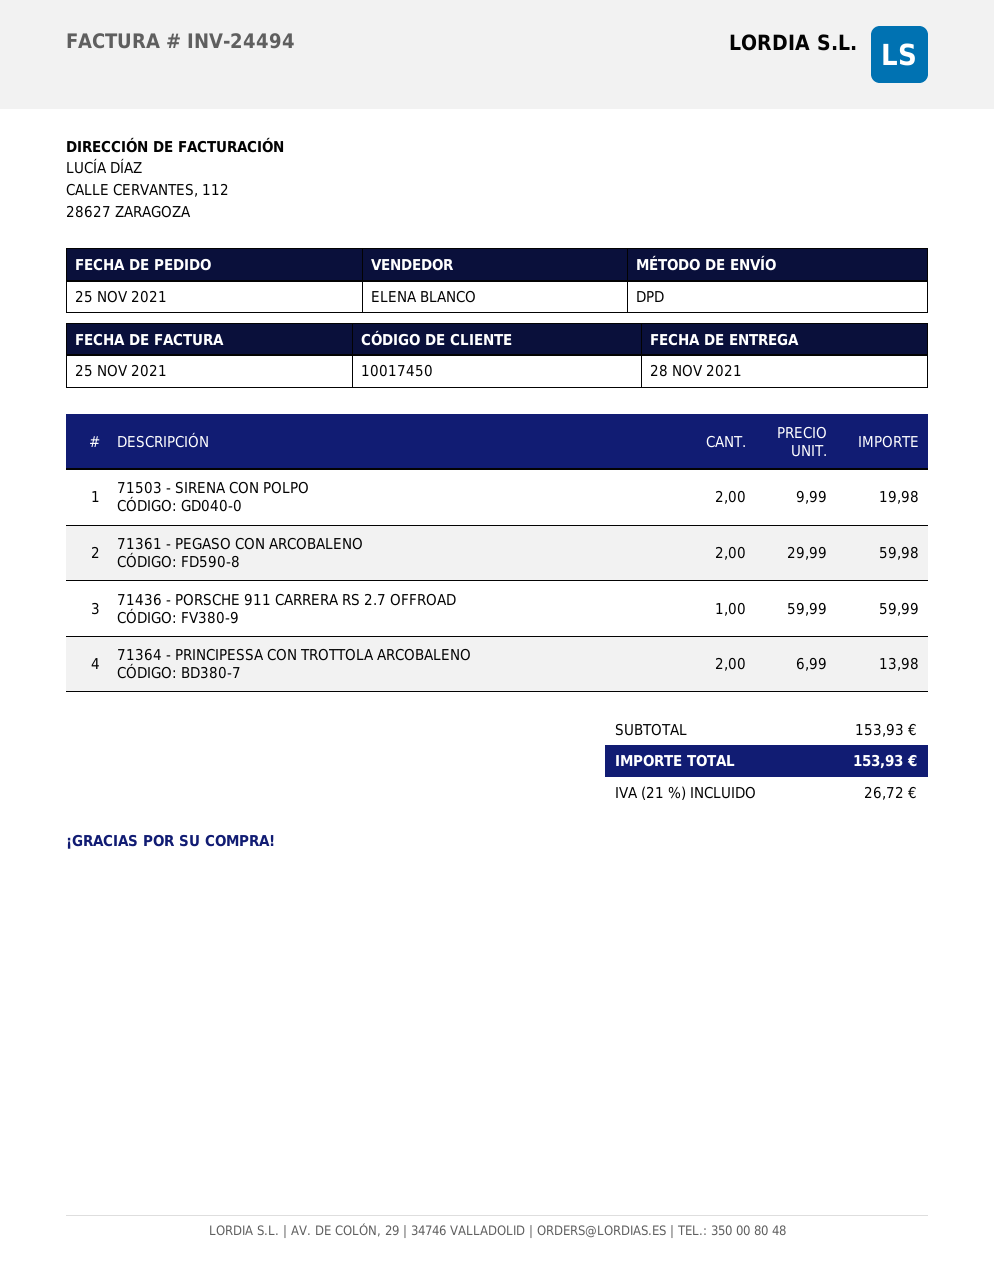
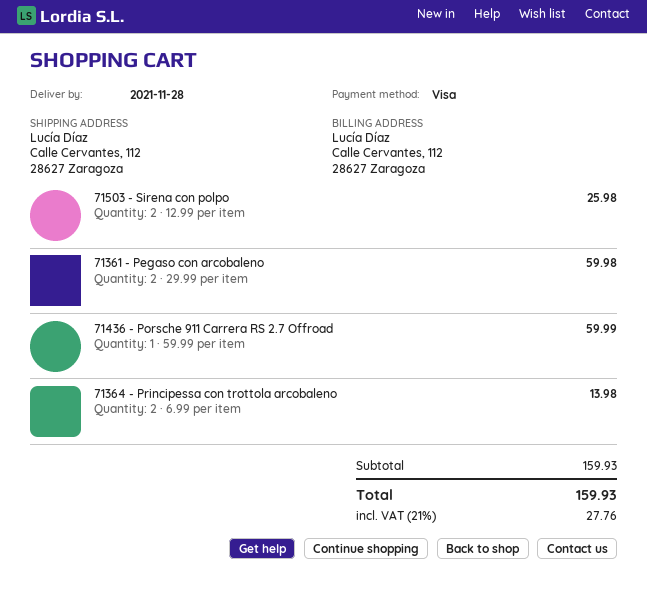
71503 - SIRENA CON POLPO: 2 x 9.99 = 19.98 -> 2 x 12.99 = 25.98
subtotal: 153.93 -> 159.93
tax: 21% = 26.72 -> 21% = 27.76
total: 153.93 -> 159.93

